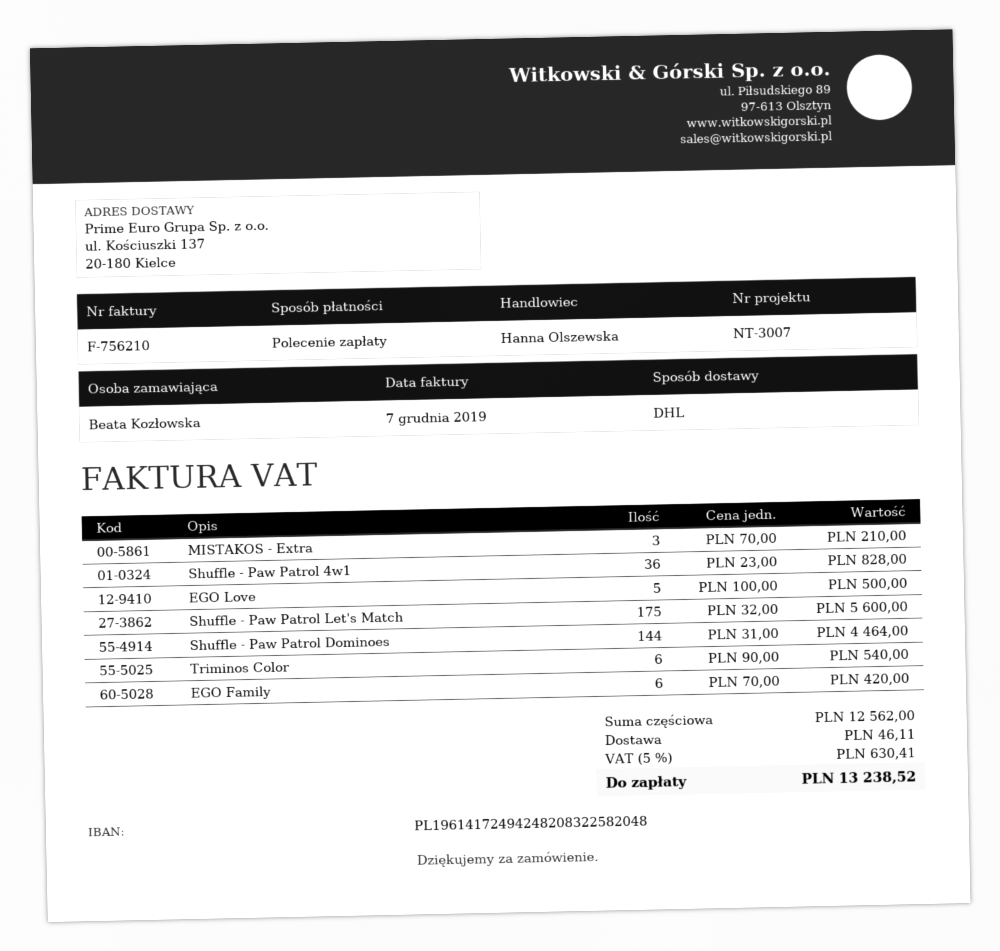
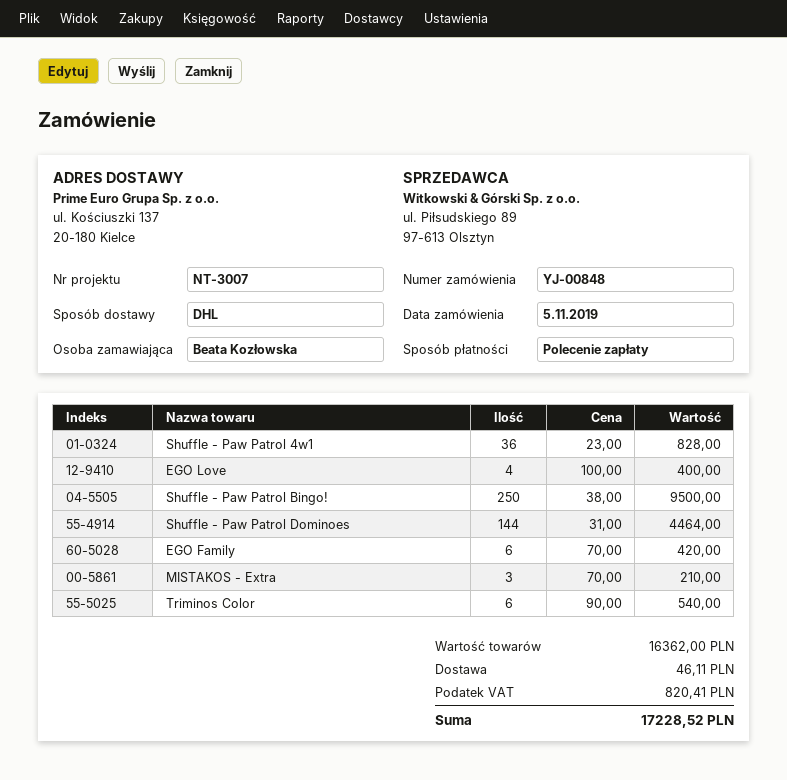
EGO Love: 5 x 100.00 = 500.00 -> 4 x 100.00 = 400.00
Shuffle - Paw Patrol Let's Match: 175 x 32.00 = 5600.00 -> none
Shuffle - Paw Patrol Bingo!: none -> 250 x 38.00 = 9500.00
subtotal: 12562.00 -> 16362.00
tax: 630.41 -> 820.41
total: 13238.52 -> 17228.52

